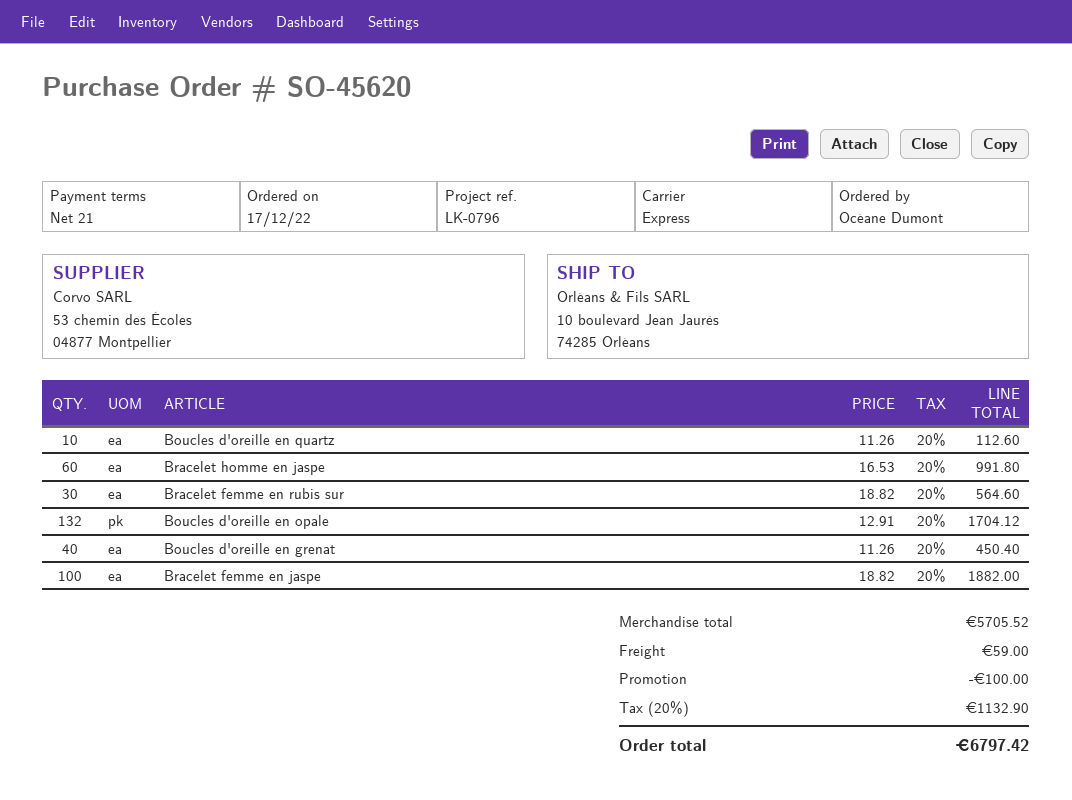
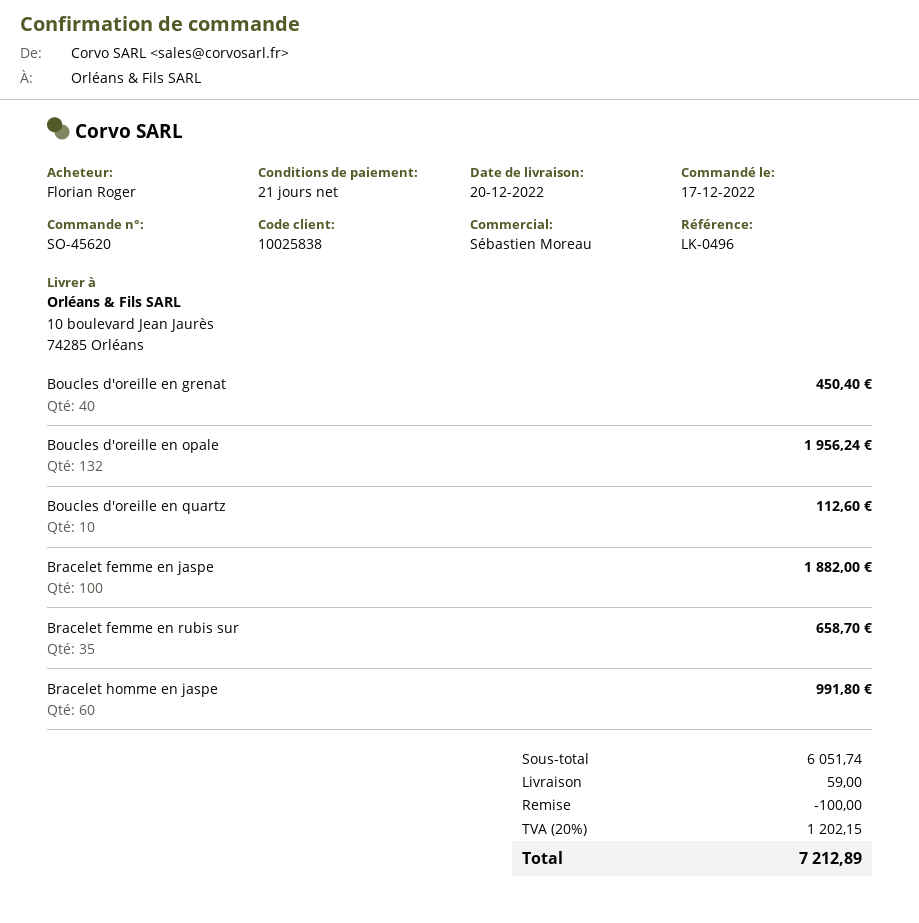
reference: LK-0796 -> LK-0496
ordered by: Océane Dumont -> Florian Roger
Bracelet femme en rubis sur: 30 for 564.60 -> 35 for 658.70
Boucles d'oreille en opale: 132 for 1704.12 -> 132 for 1956.24
subtotal: 5705.52 -> 6051.74
tax: 20% = 1132.90 -> 20% = 1202.15
total: 6797.42 -> 7212.89

